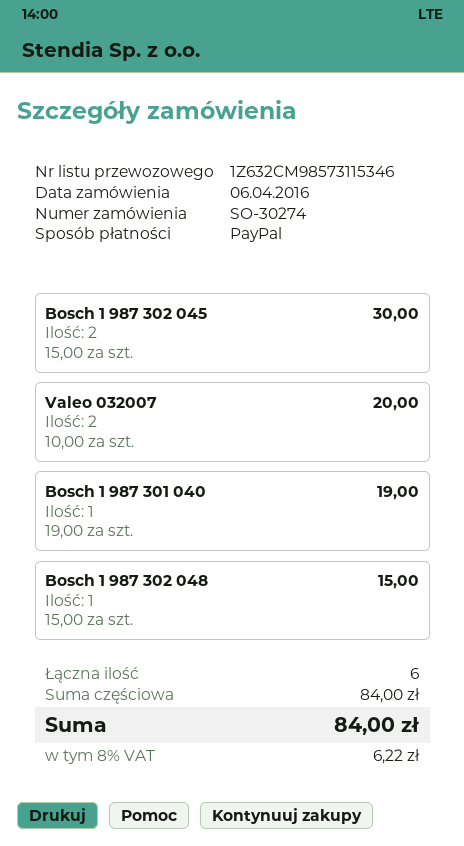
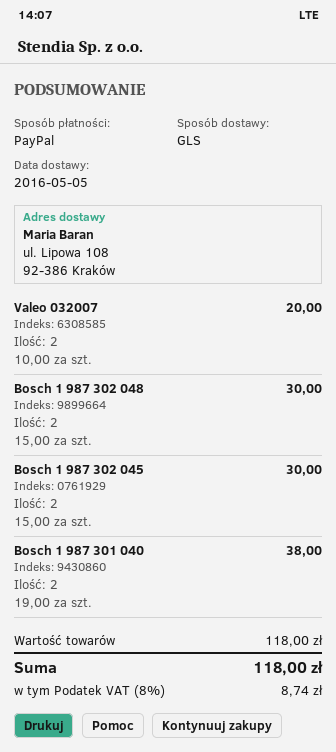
Bosch 1 987 301 040: 1 x 19.00 = 19.00 -> 2 x 19.00 = 38.00
Bosch 1 987 302 048: 1 x 15.00 = 15.00 -> 2 x 15.00 = 30.00
subtotal: 84.00 -> 118.00
tax: 8% = 6.22 -> 8% = 8.74
total: 84.00 -> 118.00

